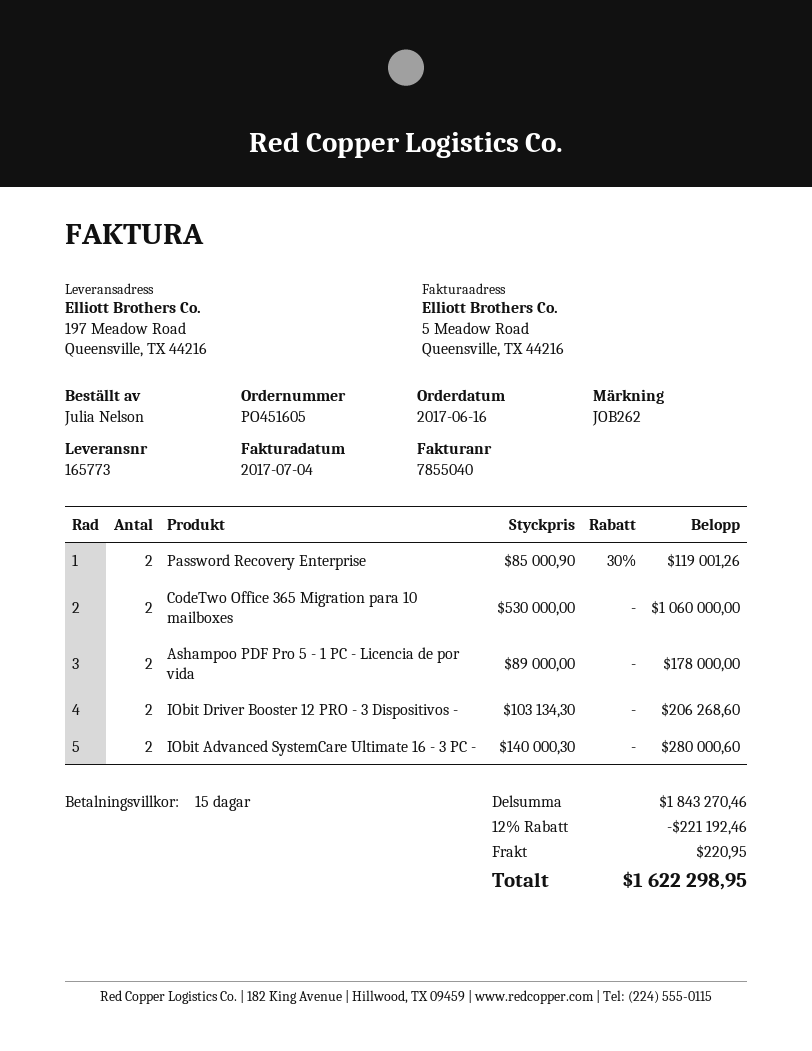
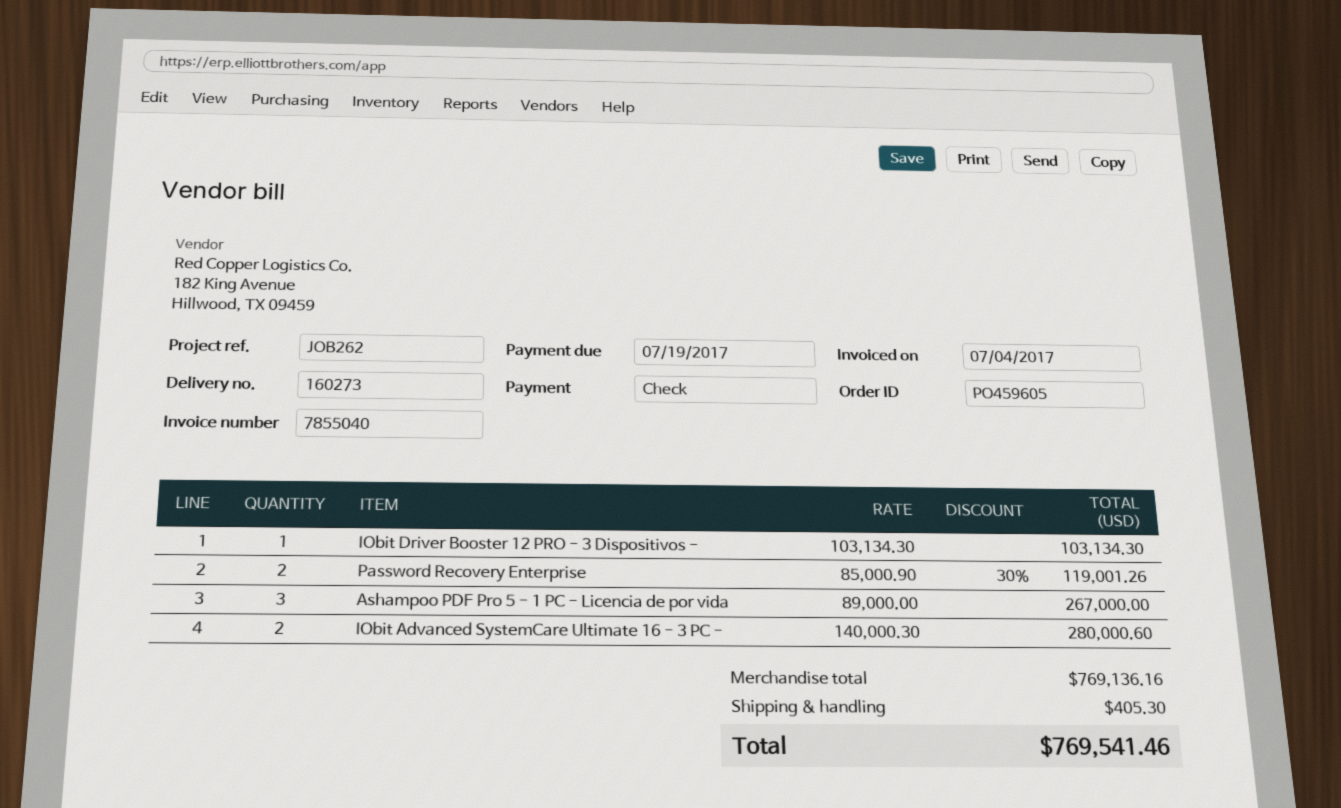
order number: PO451605 -> PO459605
delivery note number: 165773 -> 160273
CodeTwo Office 365 Migration para 10 mailboxes: 2 x 530000.00 = 1060000.00 -> none
Ashampoo PDF Pro 5 - 1 PC - Licencia de por vida: 2 x 89000.00 = 178000.00 -> 3 x 89000.00 = 267000.00
IObit Driver Booster 12 PRO - 3 Dispositivos -: 2 x 103134.30 = 206268.60 -> 1 x 103134.30 = 103134.30
subtotal: 1843270.46 -> 769136.16
discount: 12% = 221192.46 -> none
shipping: 220.95 -> 405.30
total: 1622298.95 -> 769541.46

